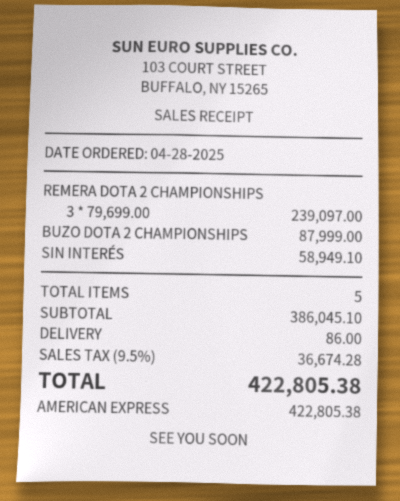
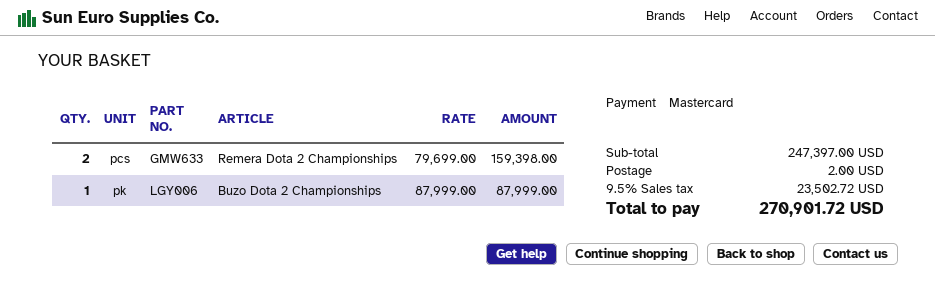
payment method: American Express -> Mastercard
REMERA DOTA 2 CHAMPIONSHIPS: 3 x 79699.00 = 239097.00 -> 2 x 79699.00 = 159398.00
SIN INTERÉS: 1 x 58949.10 = 58949.10 -> none
subtotal: 386045.10 -> 247397.00
shipping: 86.00 -> 2.00
tax: 9.5% = 36674.28 -> 9.5% = 23502.72
total: 422805.38 -> 270901.72

